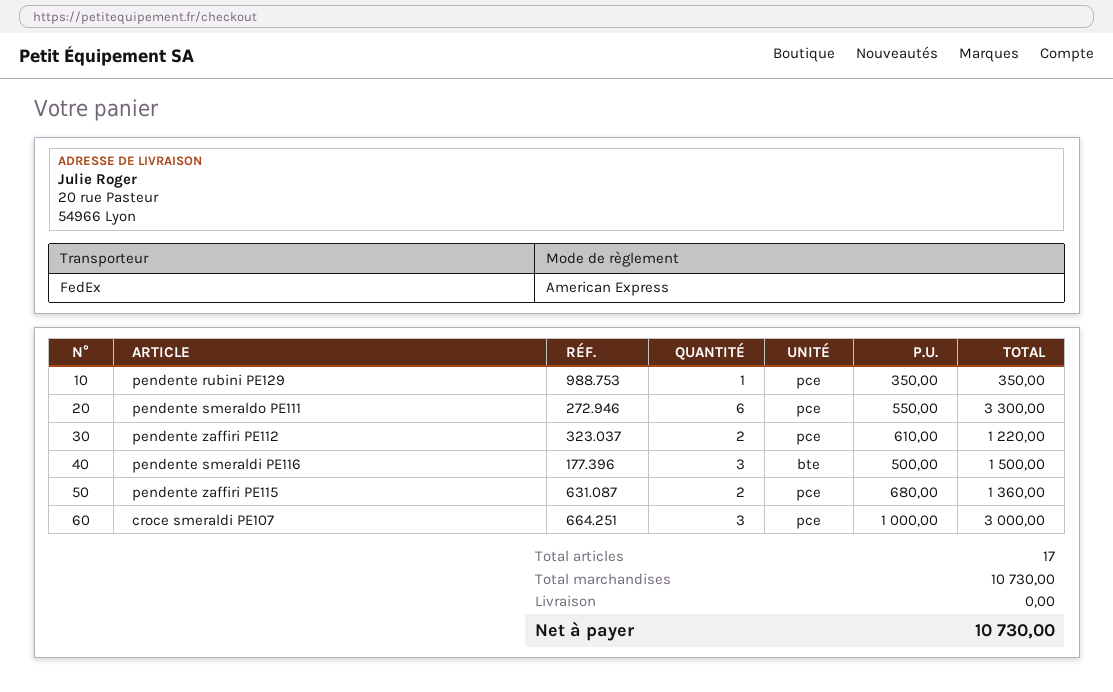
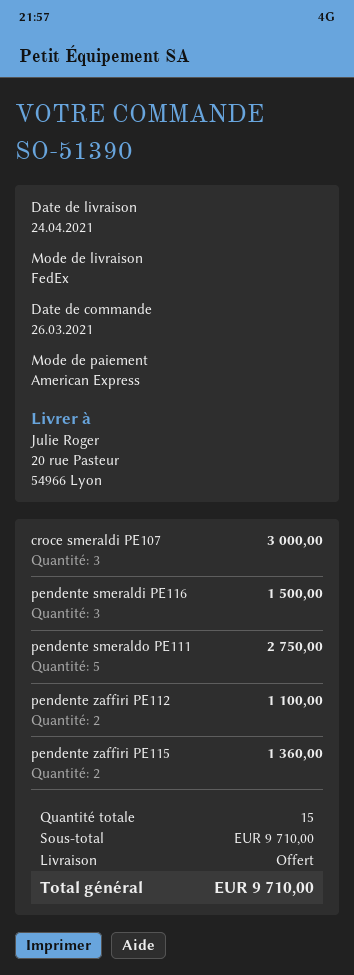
pendente rubini PE129: 1 for 350.00 -> none
pendente smeraldo PE111: 6 for 3300.00 -> 5 for 2750.00
pendente zaffiri PE112: 2 for 1220.00 -> 2 for 1100.00
total quantity: 17 -> 15
subtotal: 10730.00 -> 9710.00
total: 10730.00 -> 9710.00

